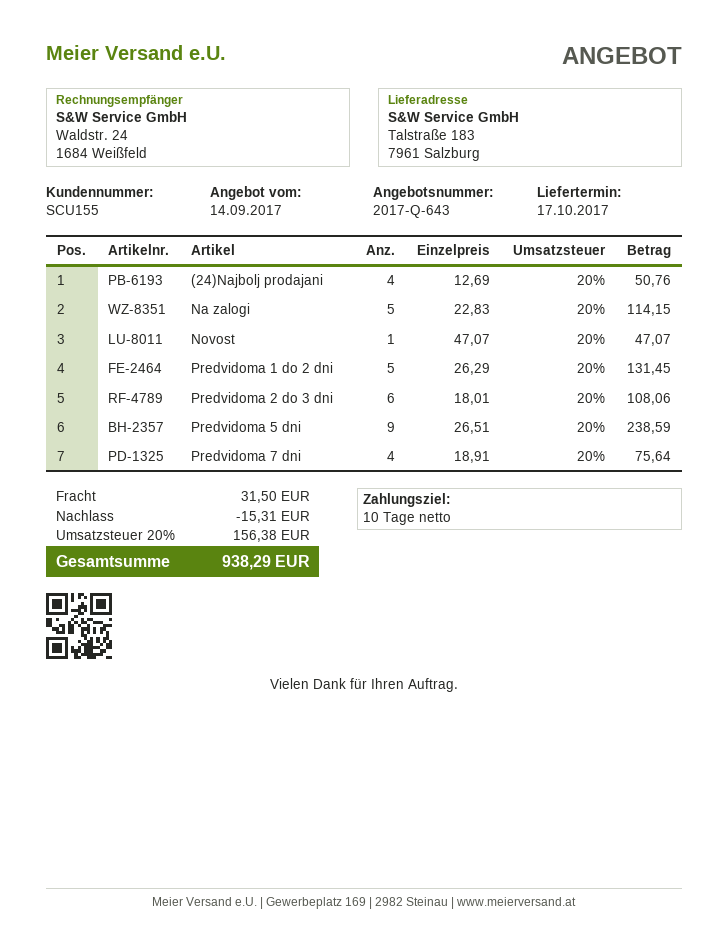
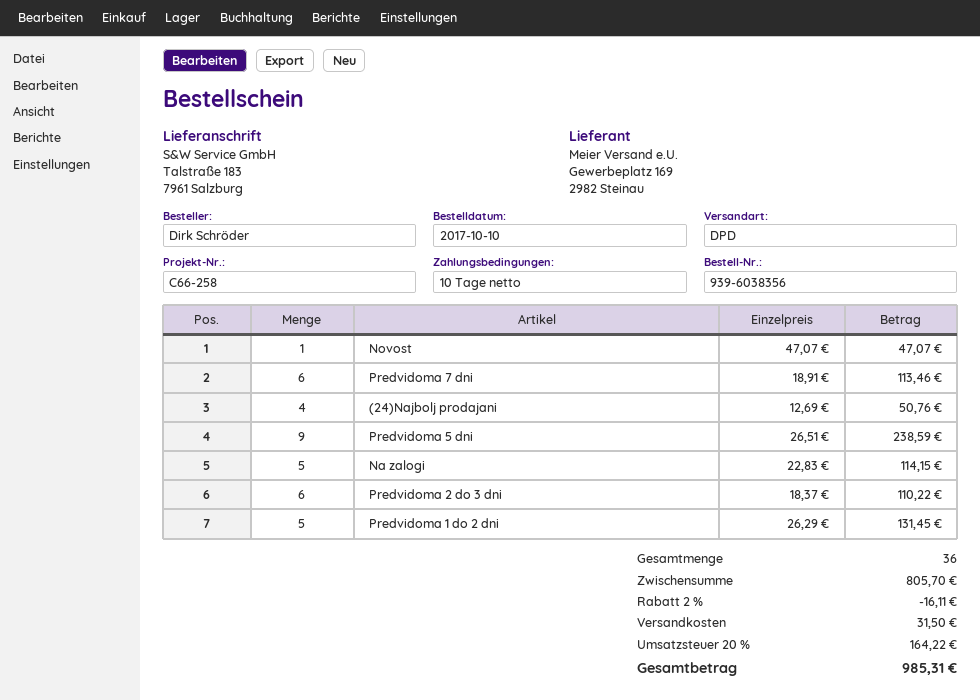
Predvidoma 2 do 3 dni: 6 x 18.01 = 108.06 -> 6 x 18.37 = 110.22
Predvidoma 7 dni: 4 x 18.91 = 75.64 -> 6 x 18.91 = 113.46
discount: 15.31 -> 16.11
tax: 20% = 156.38 -> 20% = 164.22
total: 938.29 -> 985.31

